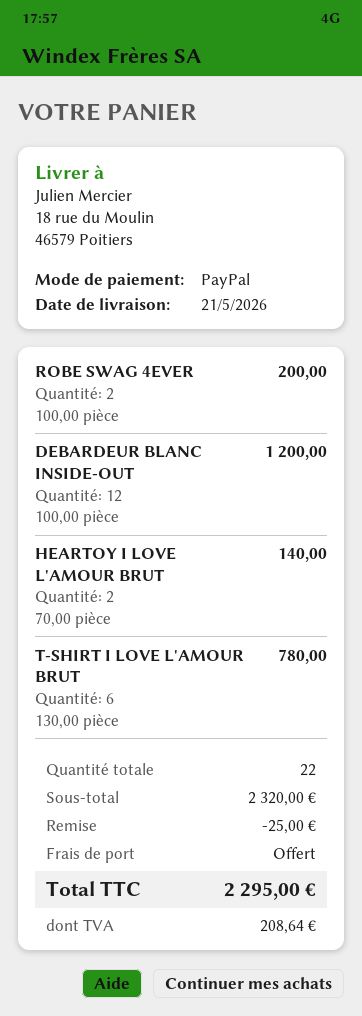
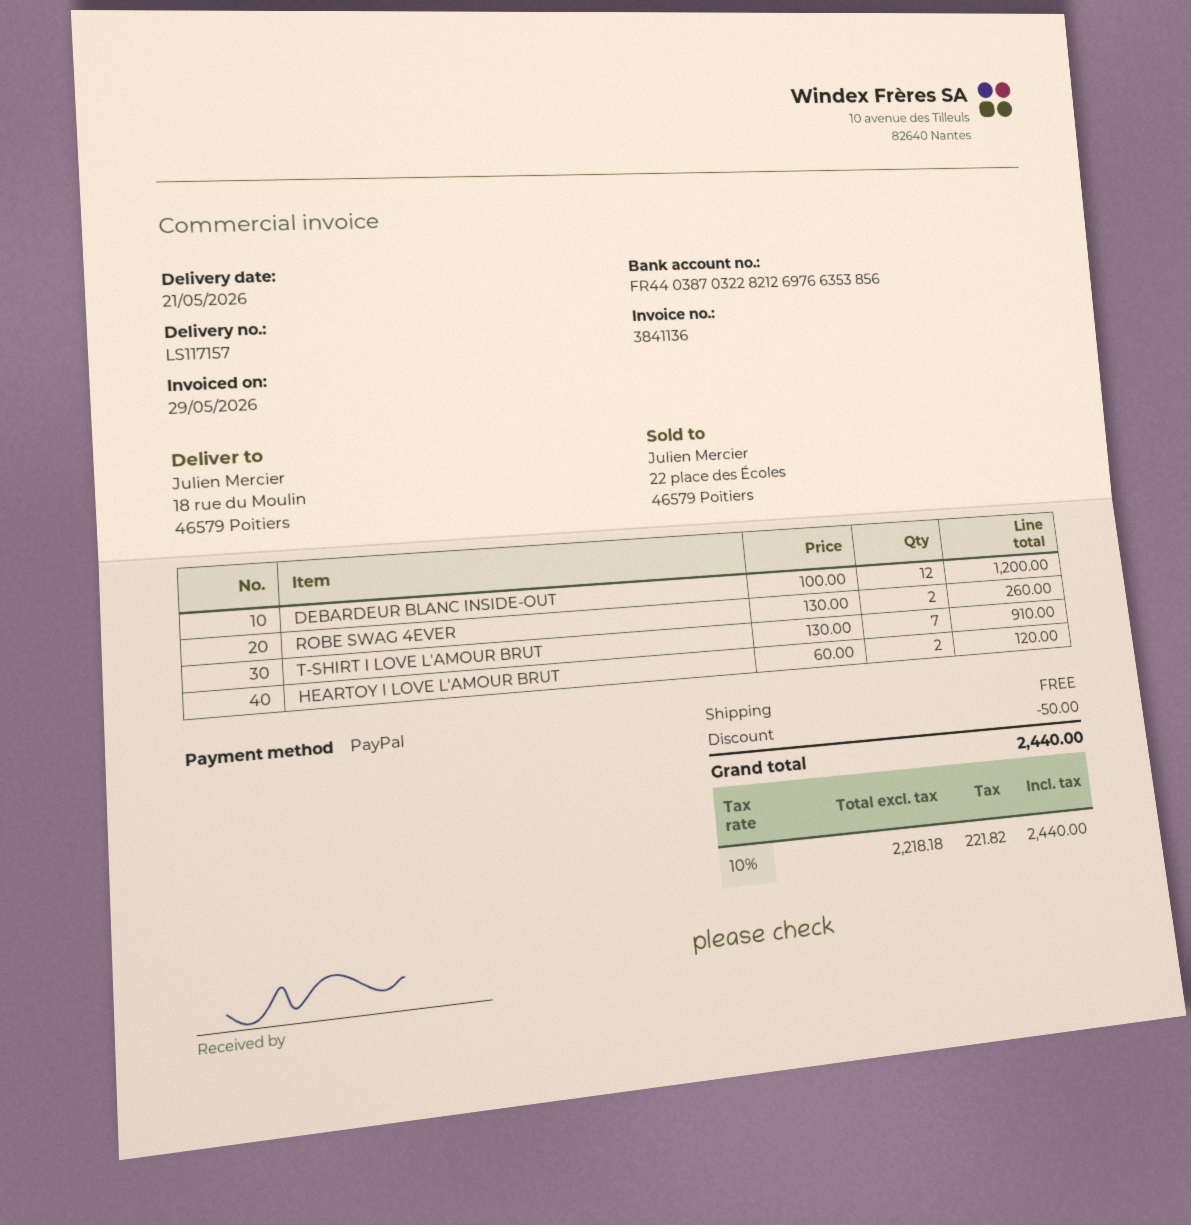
ROBE SWAG 4EVER: 2 x 100.00 = 200.00 -> 2 x 130.00 = 260.00
HEARTOY I LOVE L'AMOUR BRUT: 2 x 70.00 = 140.00 -> 2 x 60.00 = 120.00
T-SHIRT I LOVE L'AMOUR BRUT: 6 x 130.00 = 780.00 -> 7 x 130.00 = 910.00
discount: 25.00 -> 50.00
tax: 208.64 -> 221.82
total: 2295.00 -> 2440.00

